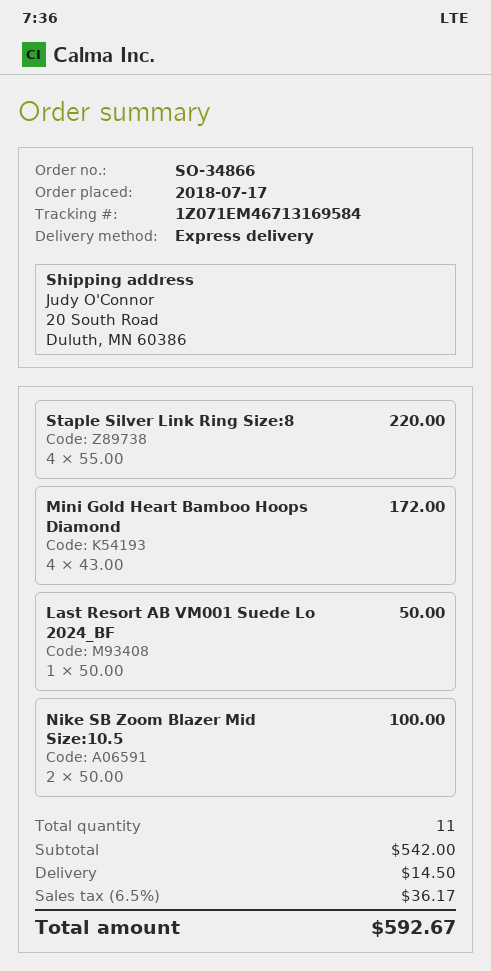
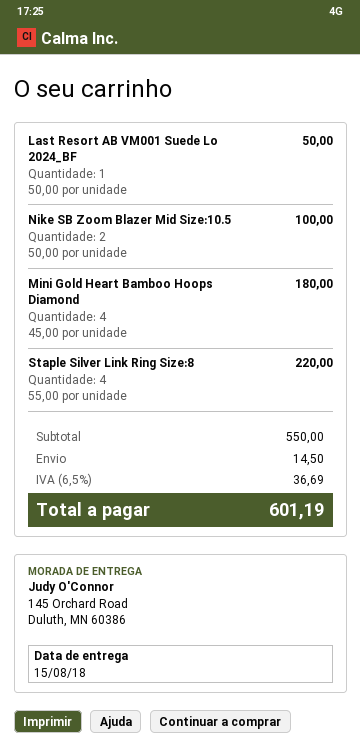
ship to: 20 South Road, Duluth, MN 60386 -> 145 Orchard Road, Duluth, MN 60386
Mini Gold Heart Bamboo Hoops Diamond: 4 x 43.00 = 172.00 -> 4 x 45.00 = 180.00
subtotal: 542.00 -> 550.00
tax: 6.5% = 36.17 -> 6.5% = 36.69
total: 592.67 -> 601.19

